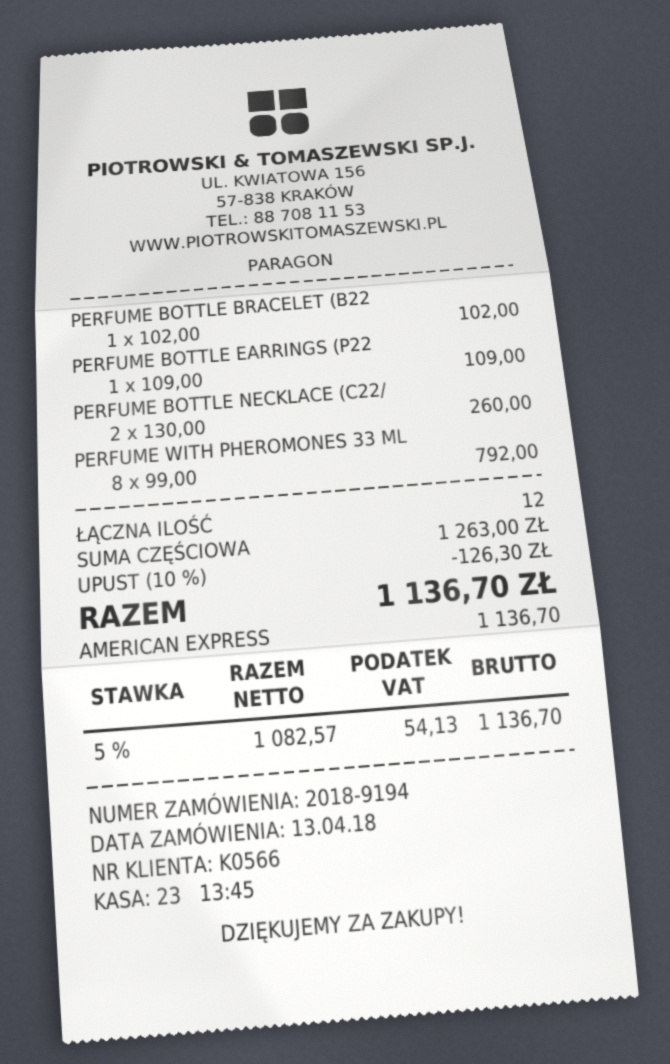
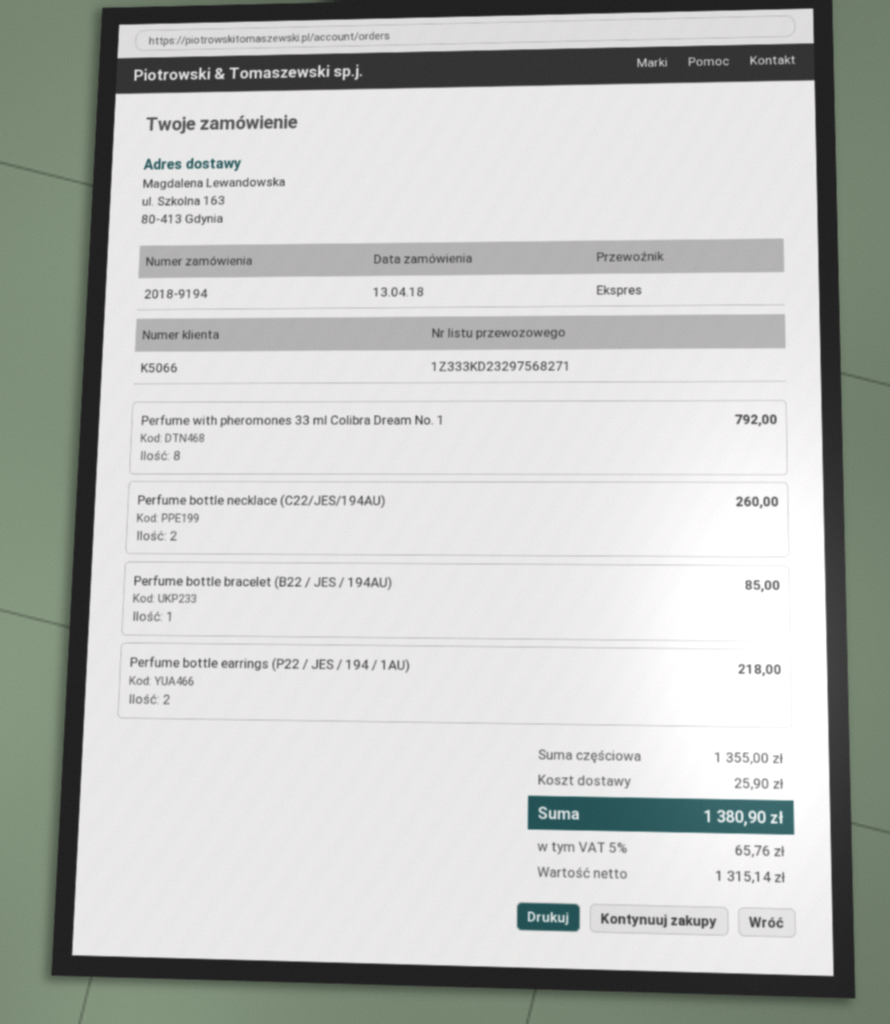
customer number: K0566 -> K5066
PERFUME BOTTLE BRACELET (B22: 1 for 102.00 -> 1 for 85.00
PERFUME BOTTLE EARRINGS (P22: 1 for 109.00 -> 2 for 218.00
subtotal: 1263.00 -> 1355.00
discount: 10% = 126.30 -> none
shipping: none -> 25.90
net: 1082.57 -> 1315.14
tax: 5% = 54.13 -> 5% = 65.76
total: 1136.70 -> 1380.90

